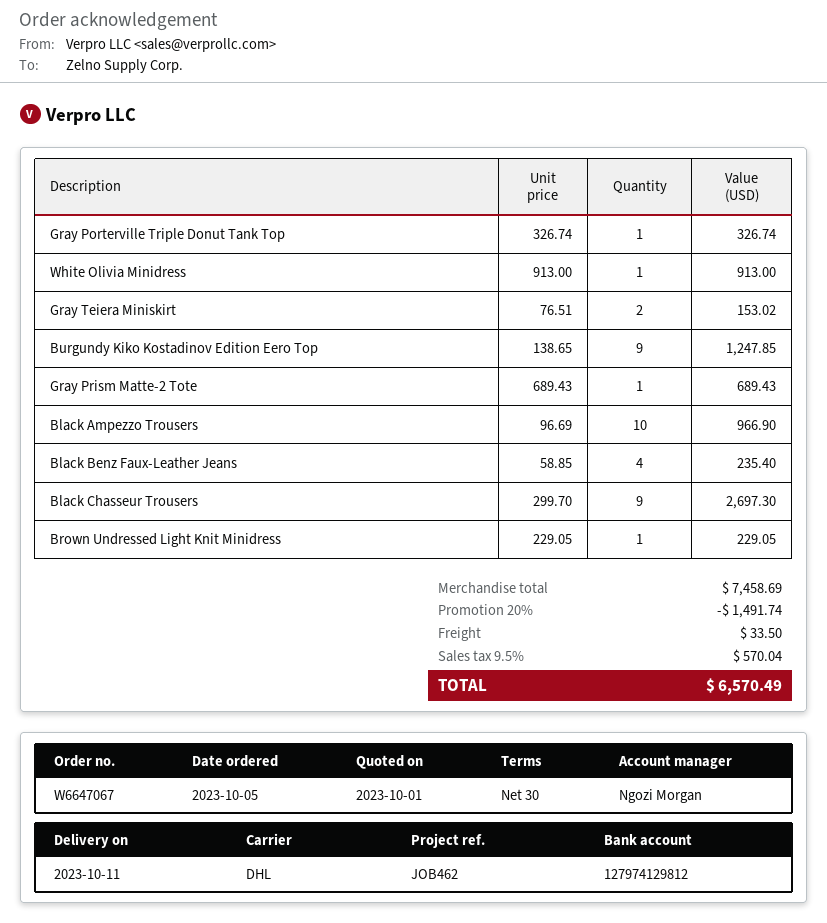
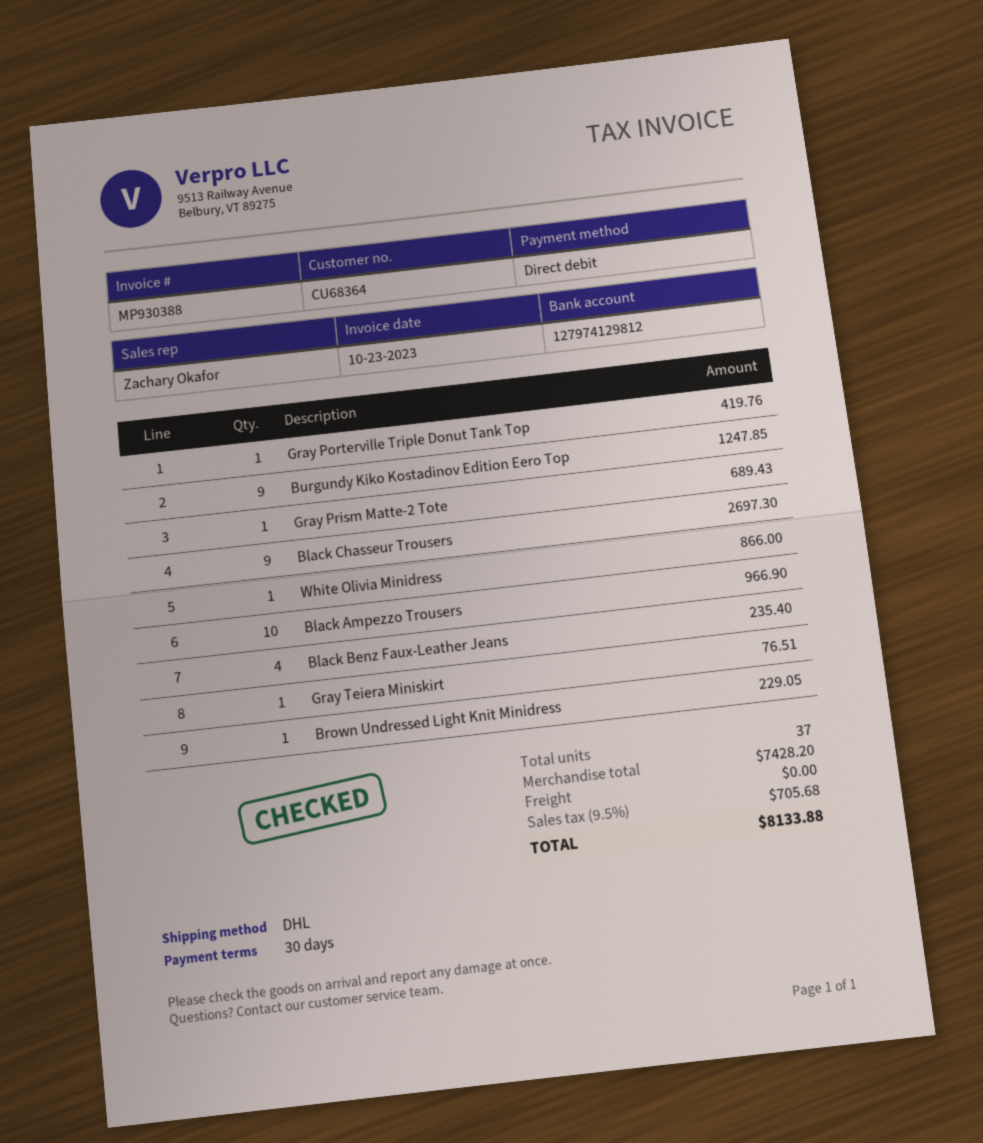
sales rep: Ngozi Morgan -> Zachary Okafor
Gray Porterville Triple Donut Tank Top: 1 for 326.74 -> 1 for 419.76
White Olivia Minidress: 1 for 913.00 -> 1 for 866.00
Gray Teiera Miniskirt: 2 for 153.02 -> 1 for 76.51
subtotal: 7458.69 -> 7428.20
discount: 20% = 1491.74 -> none
shipping: 33.50 -> 0.00
tax: 9.5% = 570.04 -> 9.5% = 705.68
total: 6570.49 -> 8133.88

